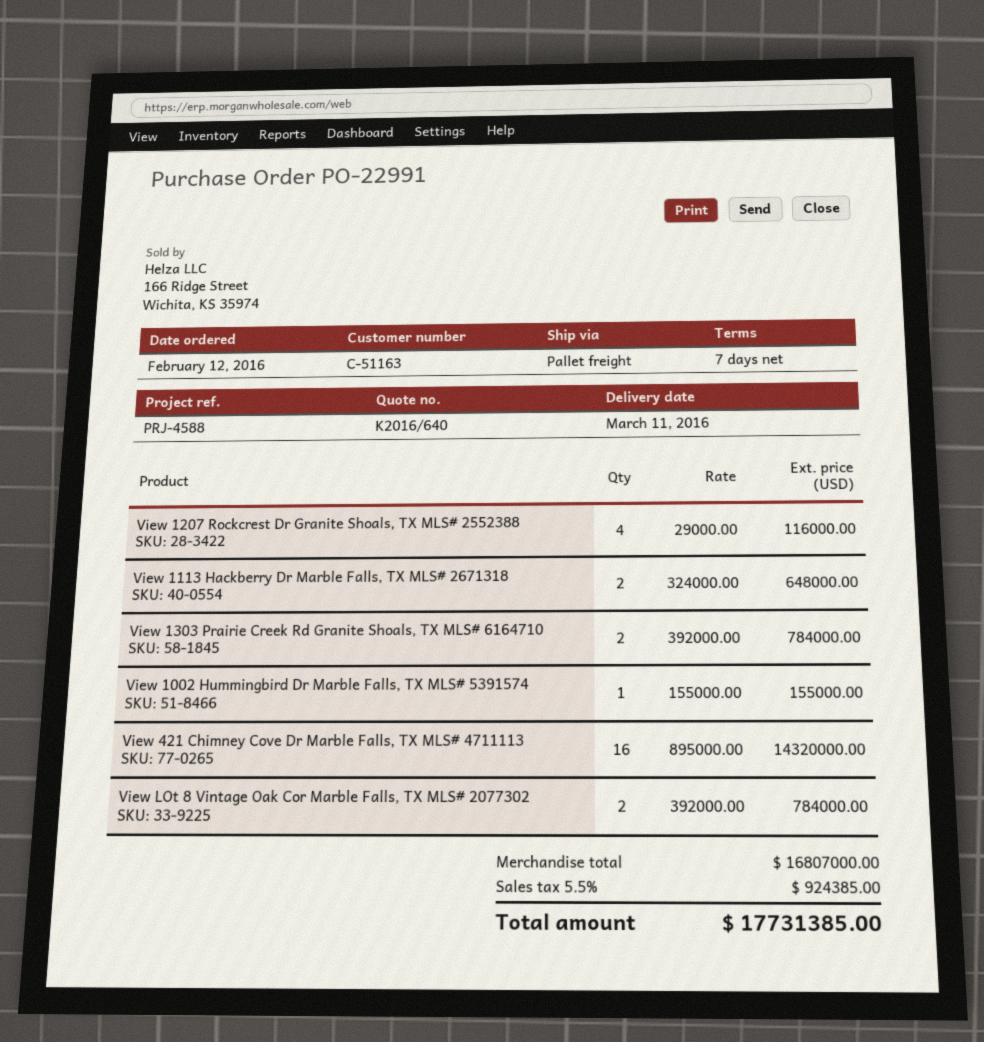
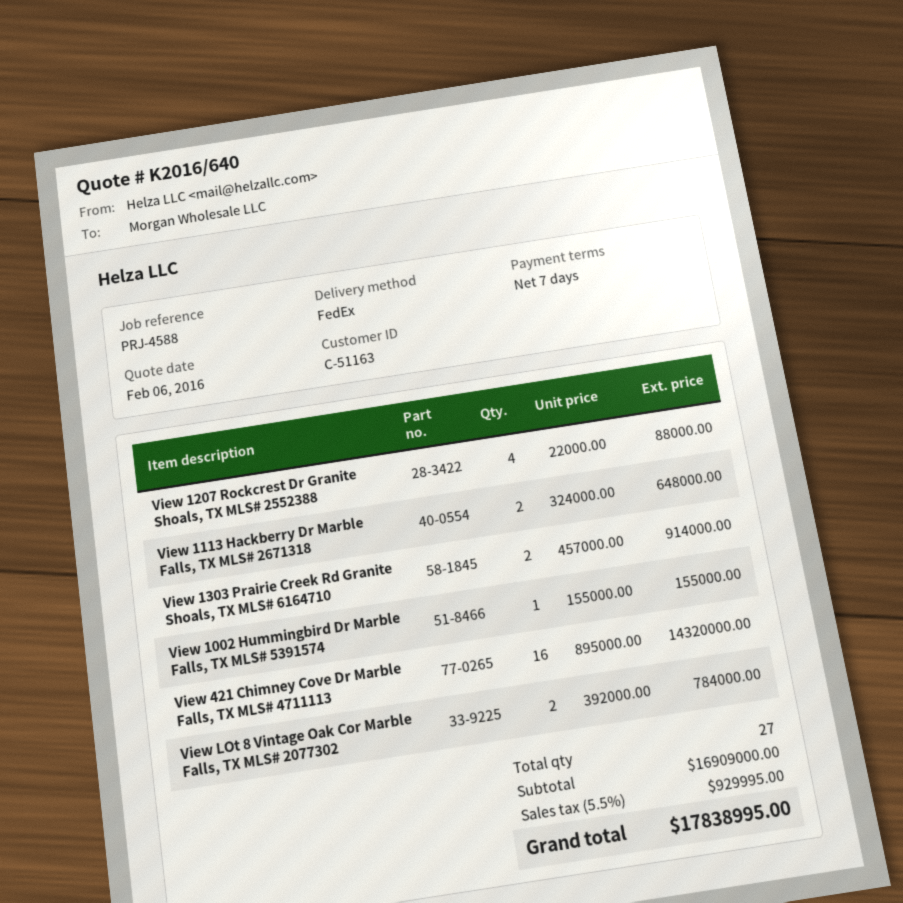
shipping method: pallet freight -> FedEx
View 1207 Rockcrest Dr Granite Shoals, TX MLS# 2552388: 4 x 29000.00 = 116000.00 -> 4 x 22000.00 = 88000.00
View 1303 Prairie Creek Rd Granite Shoals, TX MLS# 6164710: 2 x 392000.00 = 784000.00 -> 2 x 457000.00 = 914000.00
subtotal: 16807000.00 -> 16909000.00
tax: 5.5% = 924385.00 -> 5.5% = 929995.00
total: 17731385.00 -> 17838995.00

